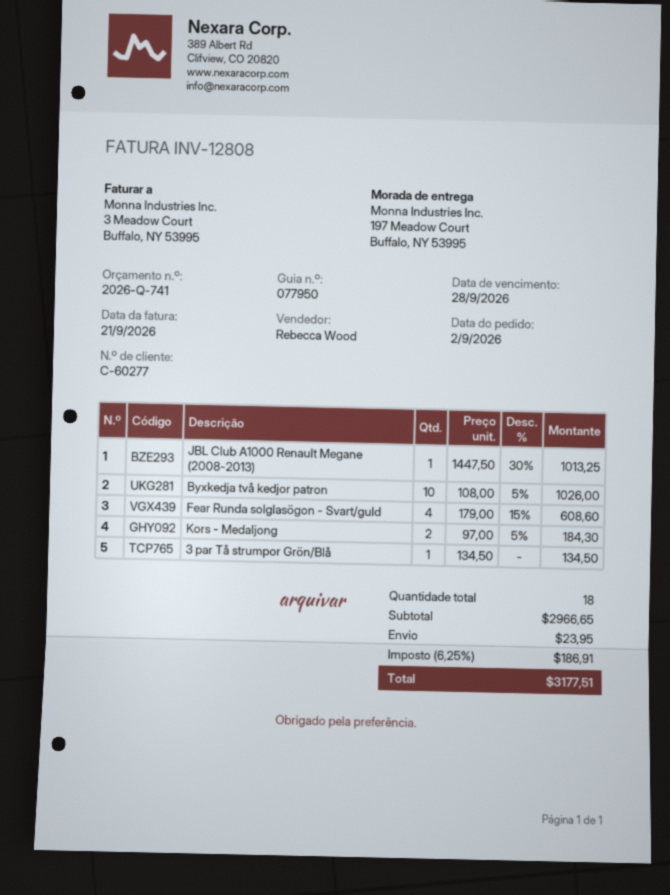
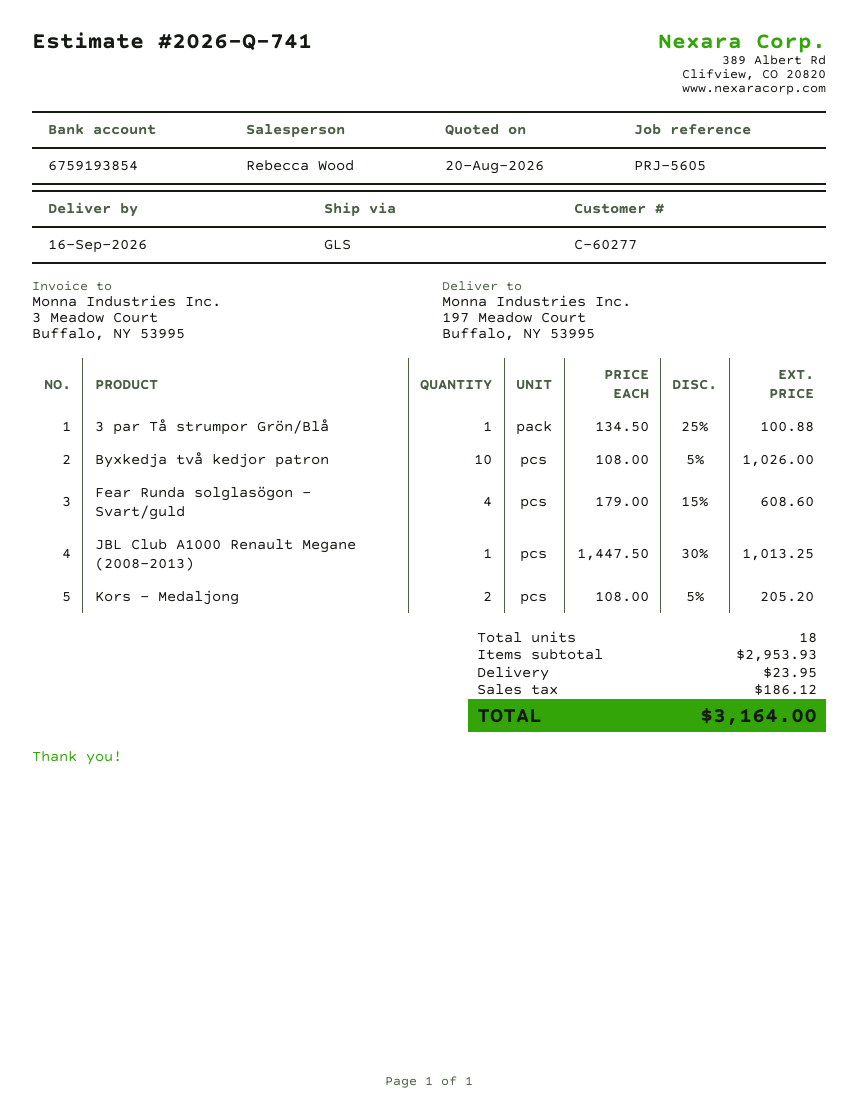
Kors - Medaljong: 2 x 97.00 - 5% = 184.30 -> 2 x 108.00 - 5% = 205.20
3 par Tå strumpor Grön/Blå: 1 x 134.50 = 134.50 -> 1 x 134.50 - 25% = 100.88
subtotal: 2966.65 -> 2953.93
tax: 186.91 -> 186.12
total: 3177.51 -> 3164.00

